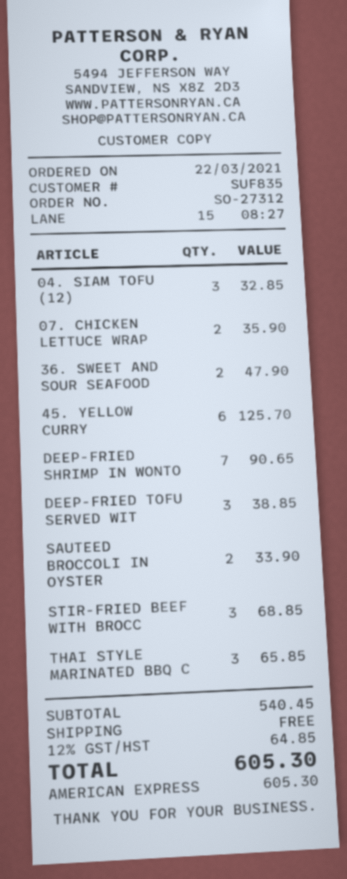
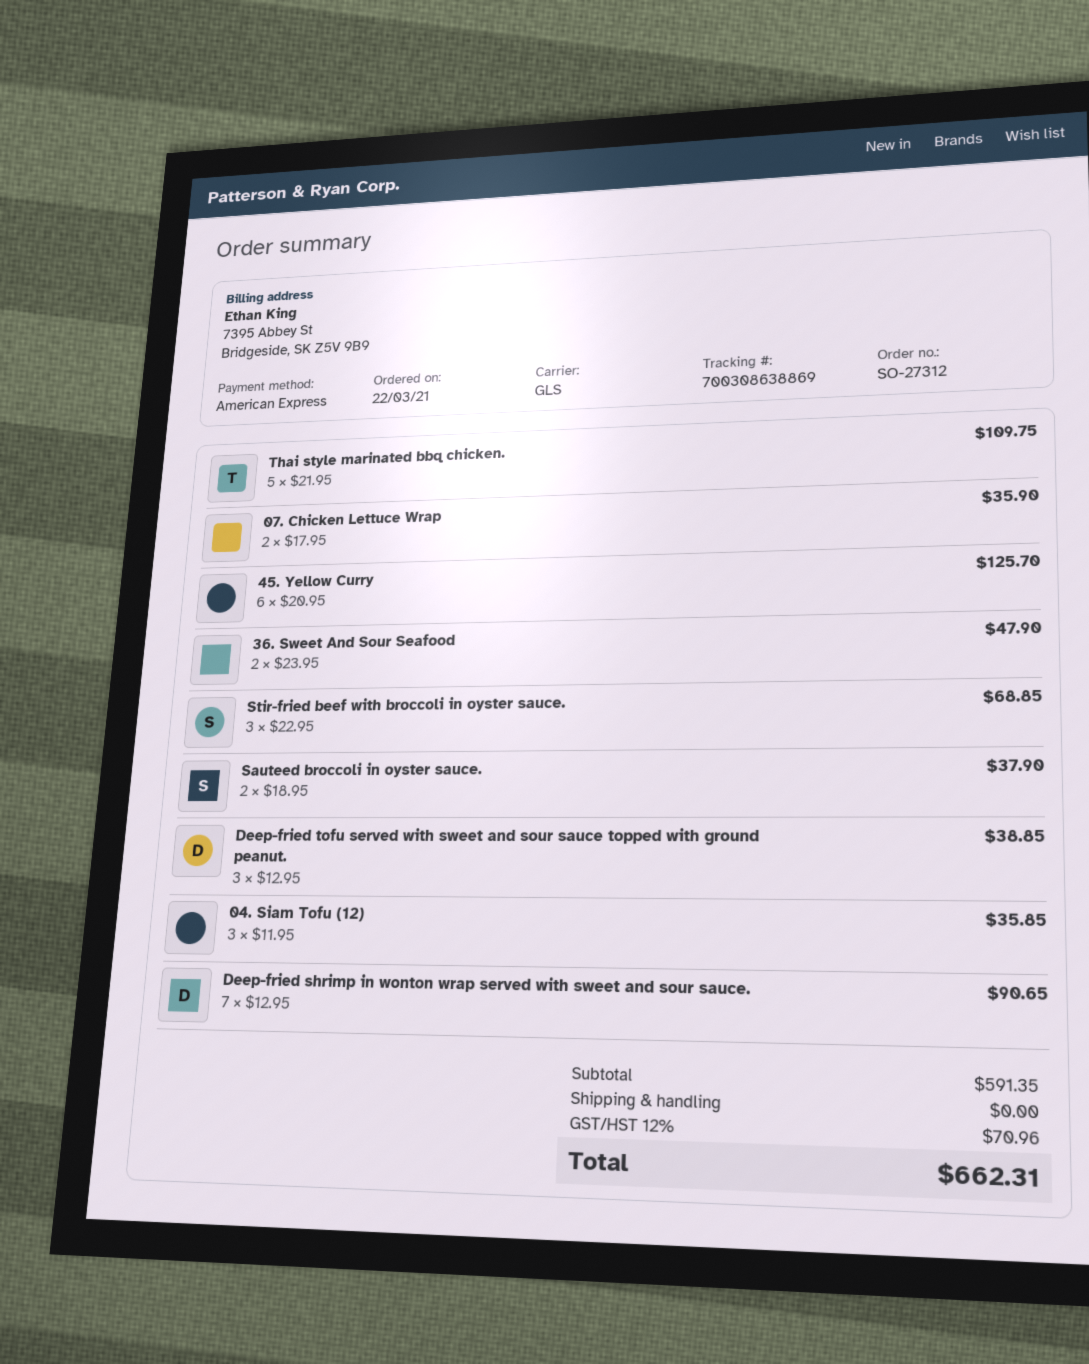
04. SIAM TOFU (12): 3 for 32.85 -> 3 for 35.85
SAUTEED BROCCOLI IN OYSTER: 2 for 33.90 -> 2 for 37.90
THAI STYLE MARINATED BBQ C: 3 for 65.85 -> 5 for 109.75
subtotal: 540.45 -> 591.35
tax: 12% = 64.85 -> 12% = 70.96
total: 605.30 -> 662.31

